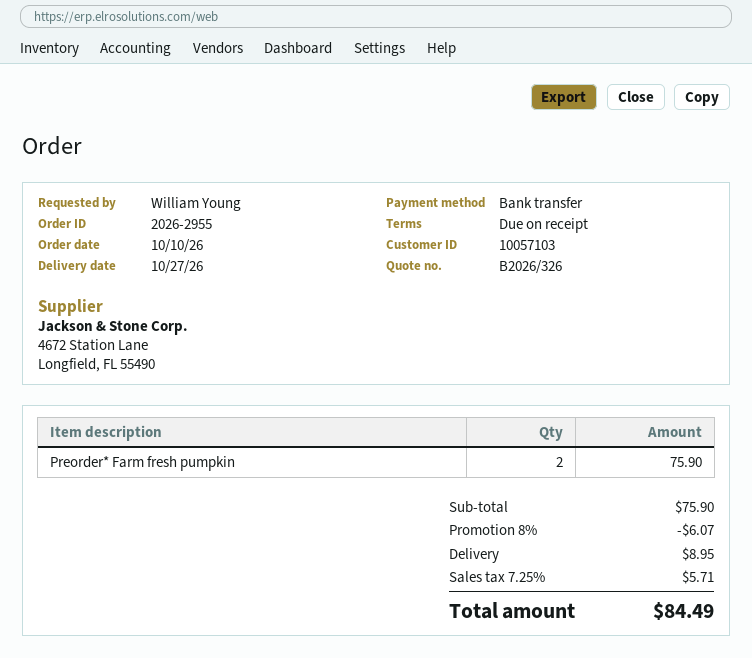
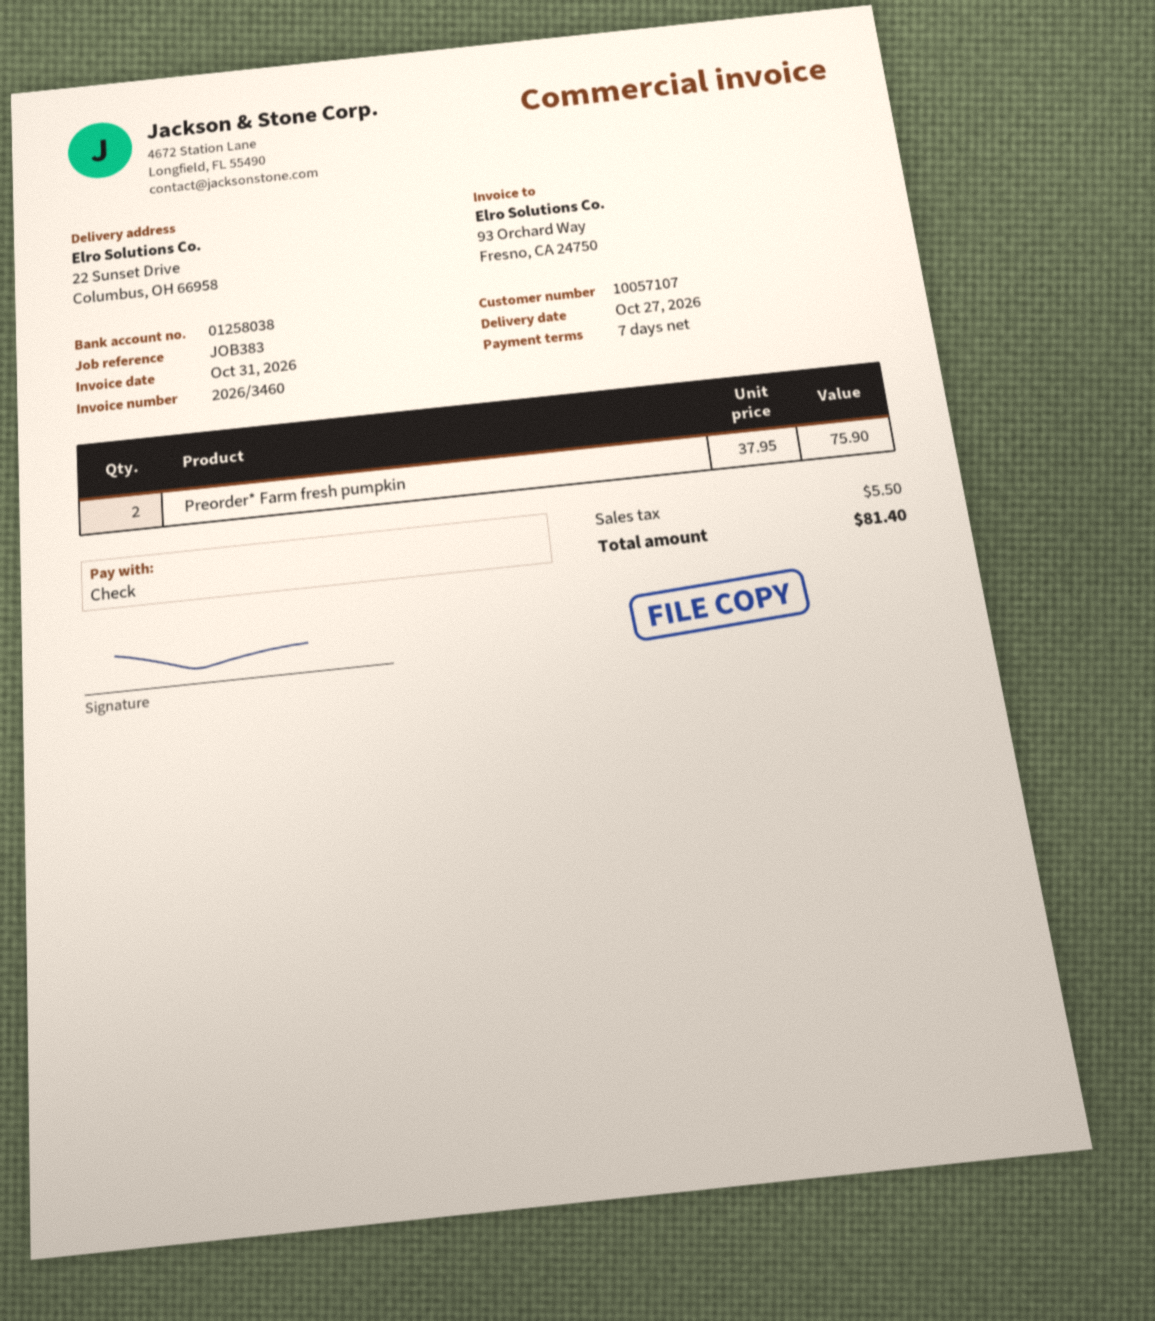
payment terms: on receipt -> 7 days
customer number: 10057103 -> 10057107
payment method: bank transfer -> cheque
discount: 8% = 6.07 -> none
shipping: 8.95 -> none
tax: 5.71 -> 5.50
total: 84.49 -> 81.40

